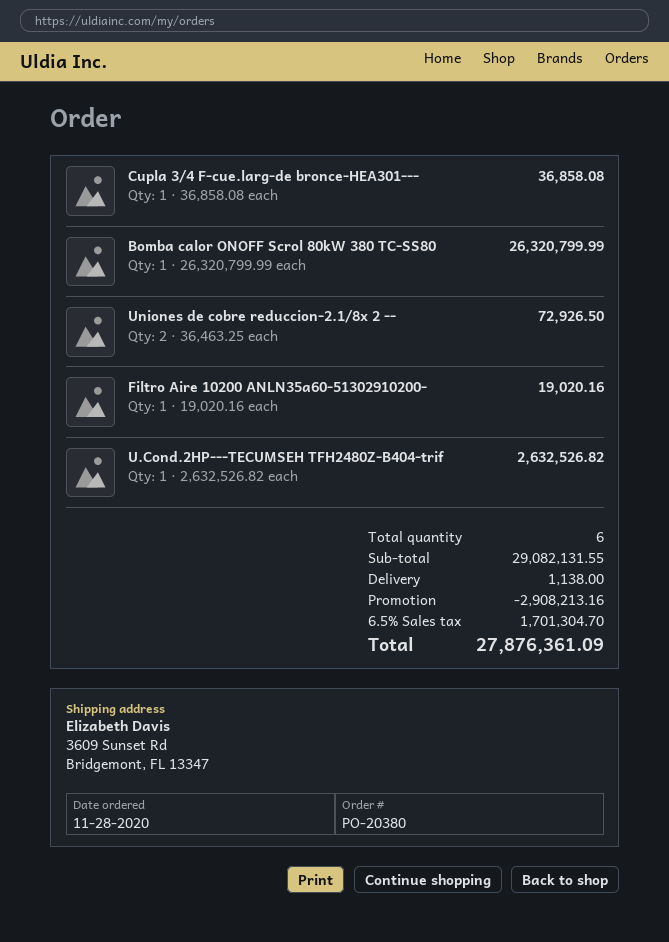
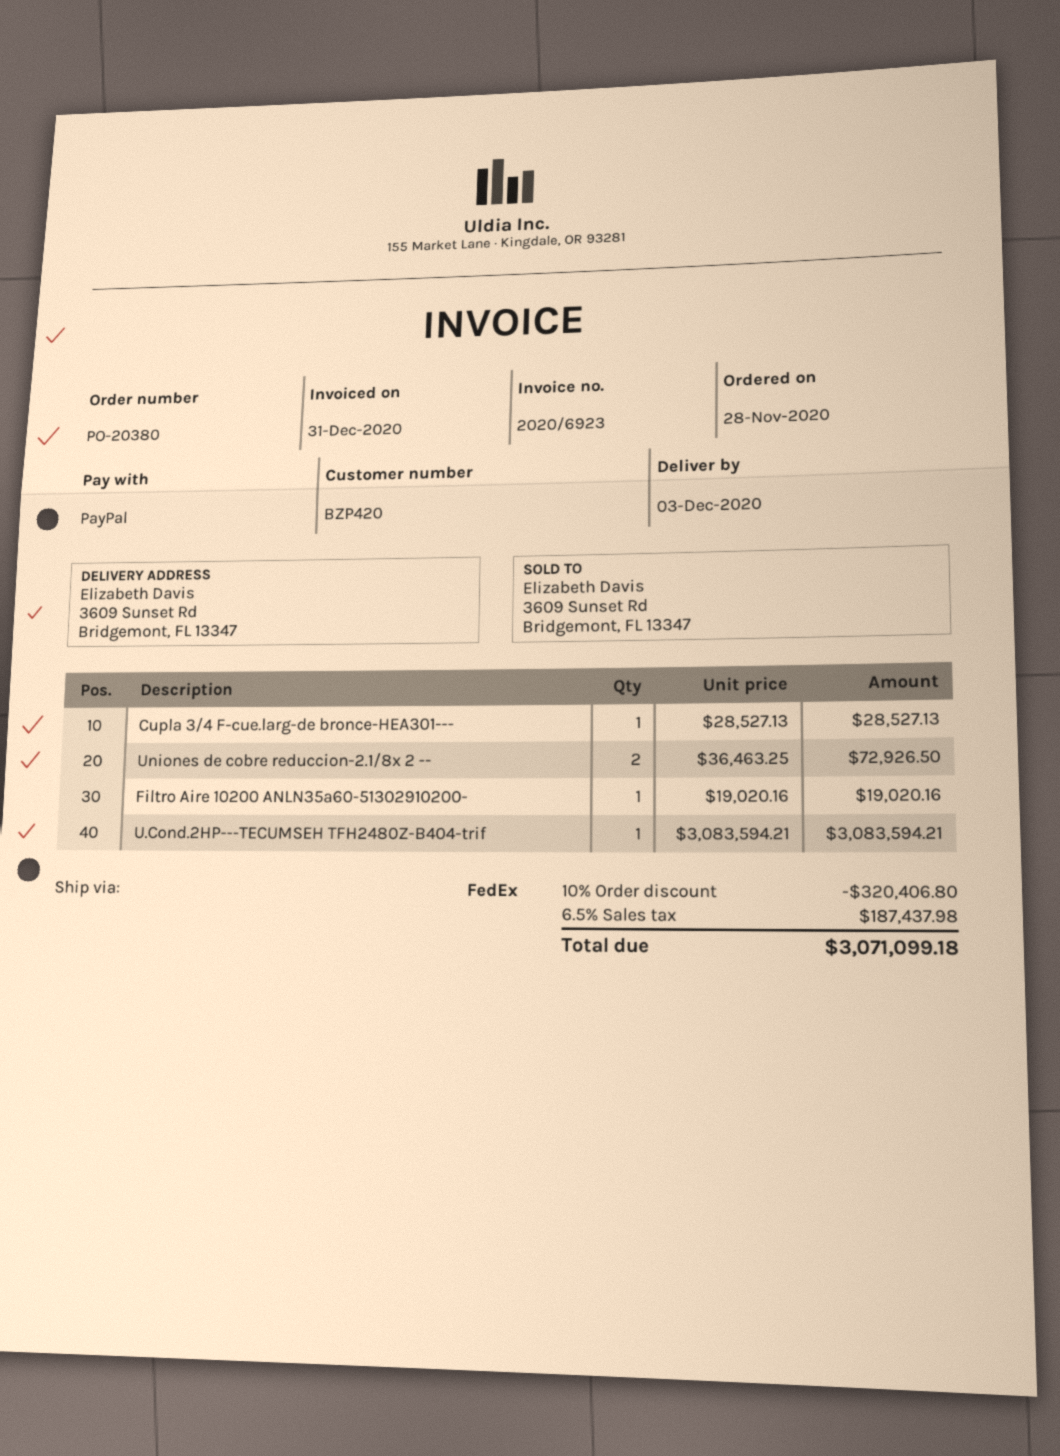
Cupla 3/4 F-cue.larg-de bronce-HEA301---: 1 x 36858.08 = 36858.08 -> 1 x 28527.13 = 28527.13
Bomba calor ONOFF Scrol 80kW 380 TC-SS80: 1 x 26320799.99 = 26320799.99 -> none
U.Cond.2HP---TECUMSEH TFH2480Z-B404-trif: 1 x 2632526.82 = 2632526.82 -> 1 x 3083594.21 = 3083594.21
discount: 2908213.16 -> 320406.80
shipping: 1138.00 -> none
tax: 6.5% = 1701304.70 -> 6.5% = 187437.98
total: 27876361.09 -> 3071099.18

